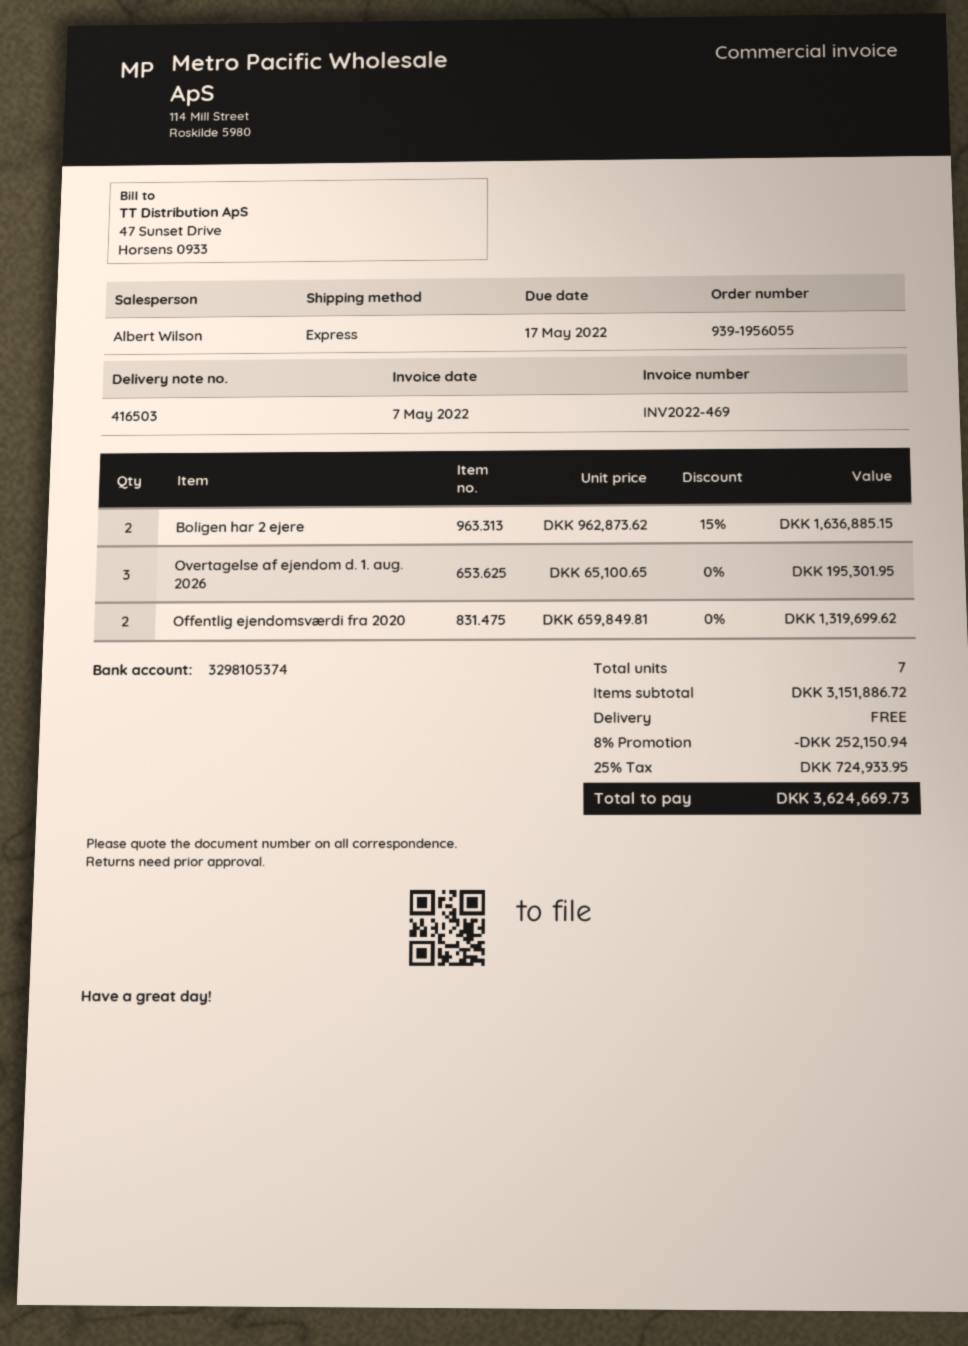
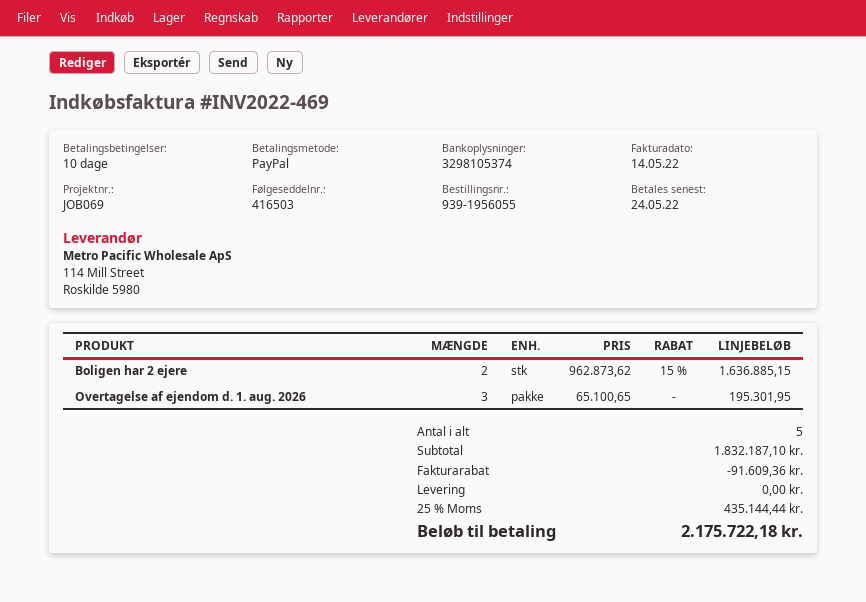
invoice date: 2022-05-07 -> 2022-05-14
due date: 2022-05-17 -> 2022-05-24
Offentlig ejendomsværdi fra 2020: 2 x 659849.81 = 1319699.62 -> none
total quantity: 7 -> 5
subtotal: 3151886.72 -> 1832187.10
discount: 252150.94 -> 91609.36
tax: 25% = 724933.95 -> 25% = 435144.44
total: 3624669.73 -> 2175722.18

